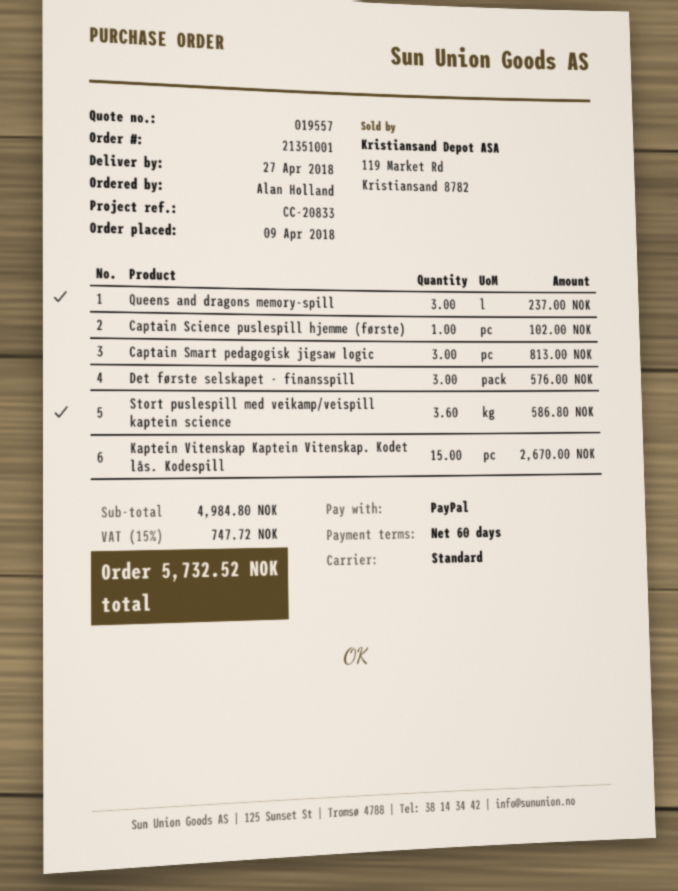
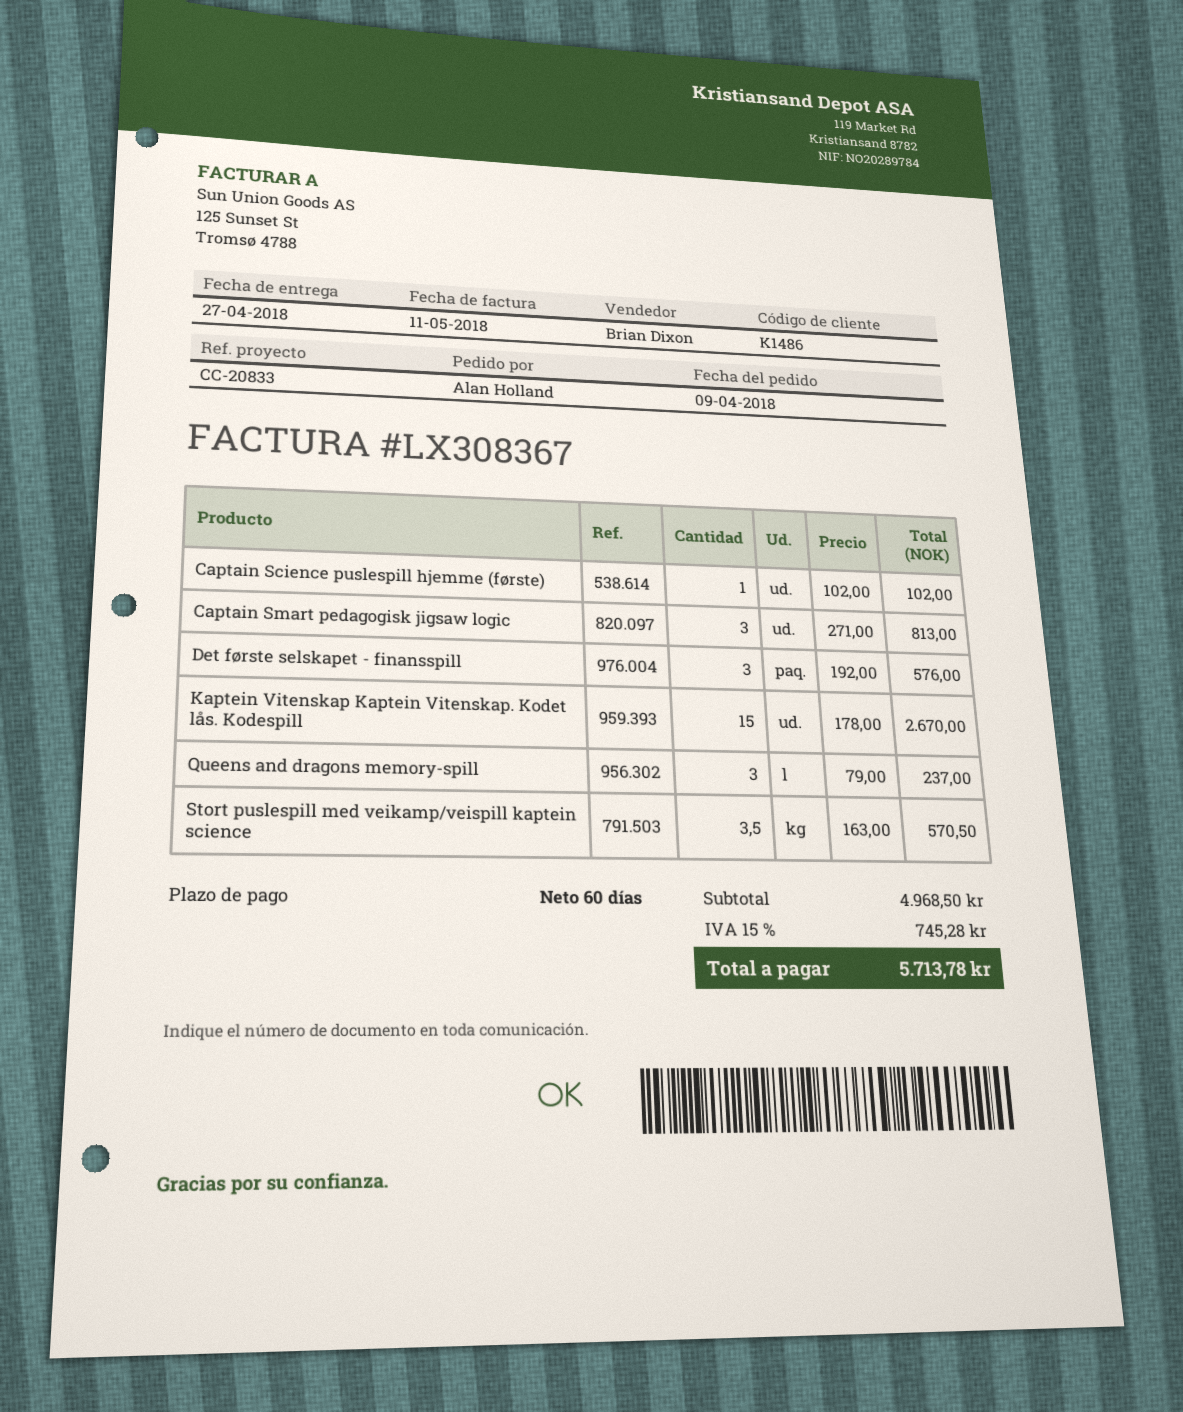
Stort puslespill med veikamp/veispill kaptein science: 3.6 for 586.80 -> 3.5 for 570.50
subtotal: 4984.80 -> 4968.50
tax: 15% = 747.72 -> 15% = 745.28
total: 5732.52 -> 5713.78

